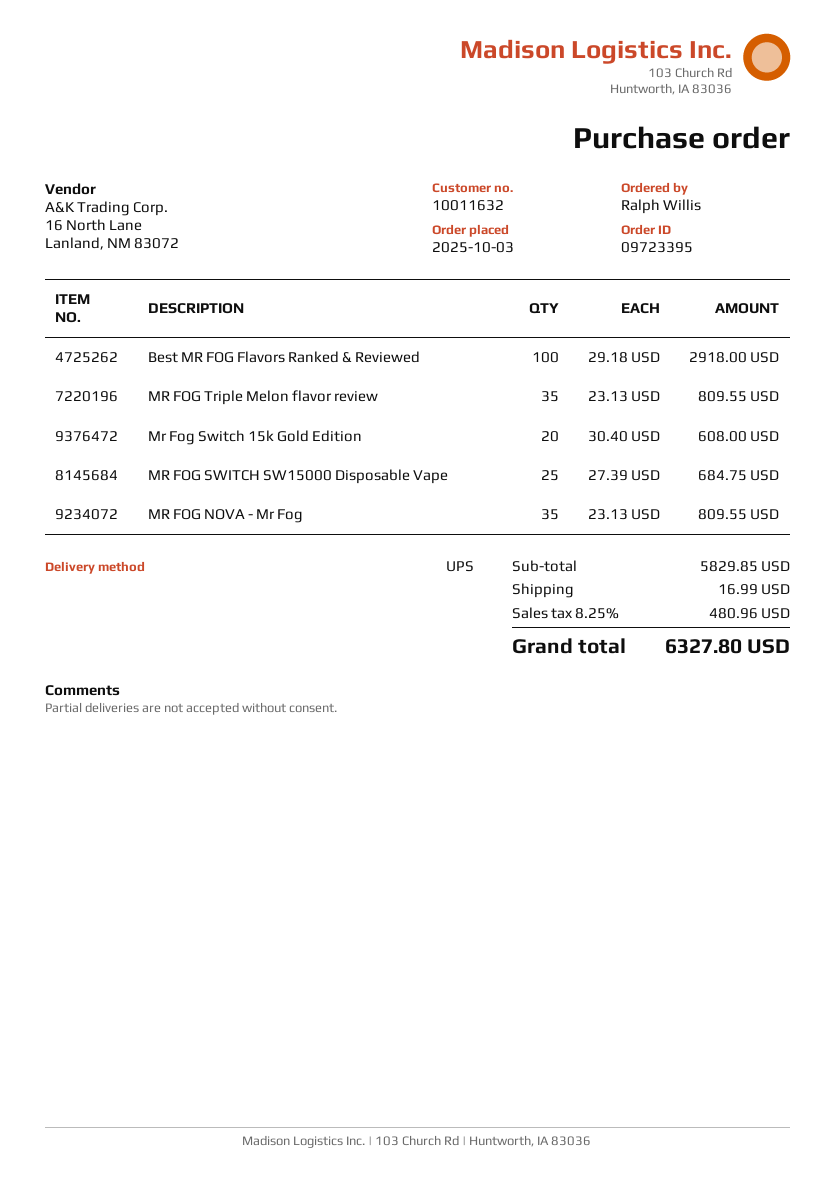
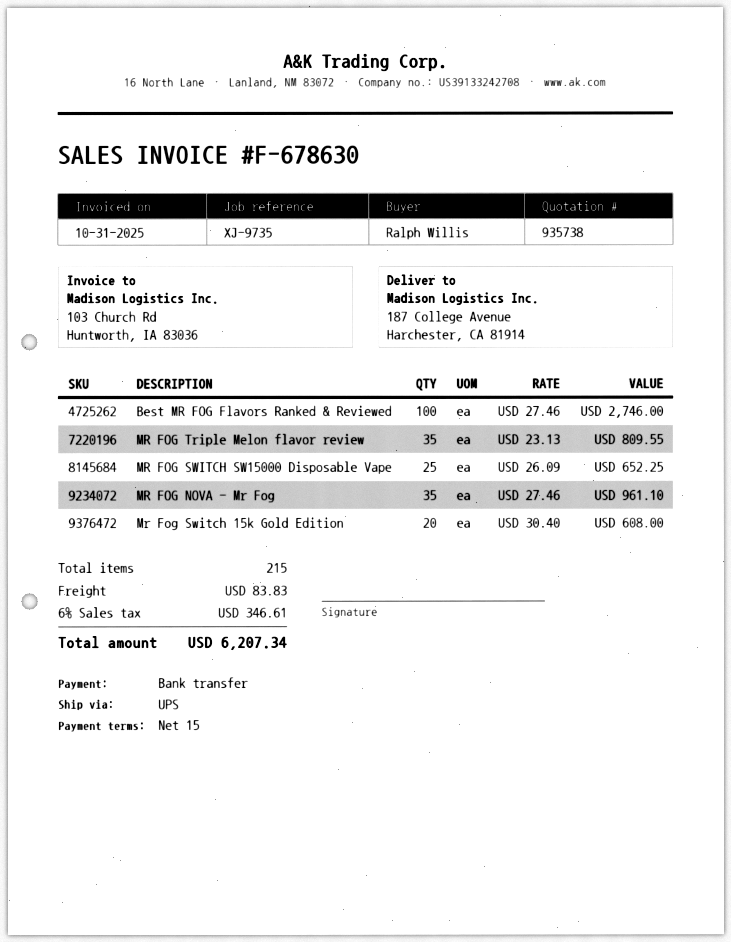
Best MR FOG Flavors Ranked & Reviewed: 100 x 29.18 = 2918.00 -> 100 x 27.46 = 2746.00
MR FOG SWITCH SW15000 Disposable Vape: 25 x 27.39 = 684.75 -> 25 x 26.09 = 652.25
MR FOG NOVA - Mr Fog: 35 x 23.13 = 809.55 -> 35 x 27.46 = 961.10
shipping: 16.99 -> 83.83
tax: 8.25% = 480.96 -> 6% = 346.61
total: 6327.80 -> 6207.34

